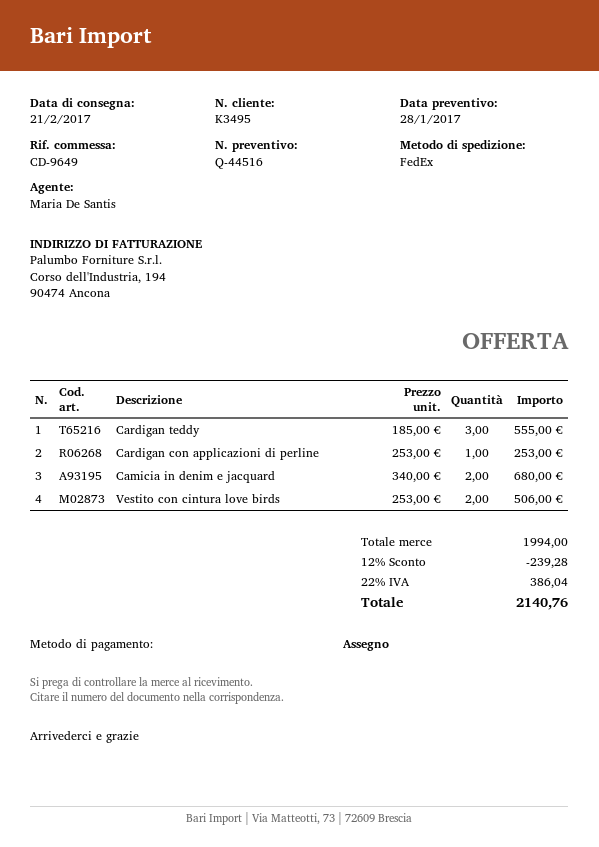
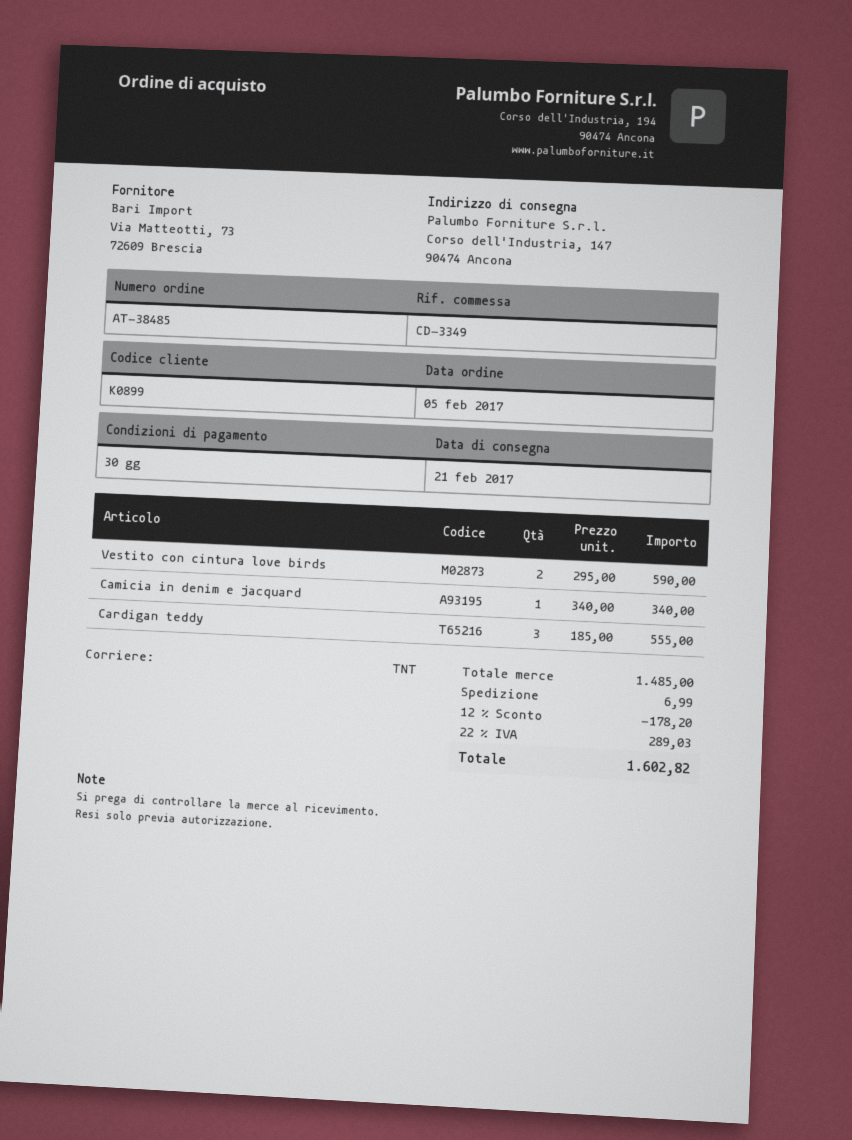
customer number: K3495 -> K0899
reference: CD-9649 -> CD-3349
shipping method: FedEx -> TNT
Cardigan con applicazioni di perline: 1 x 253.00 = 253.00 -> none
Camicia in denim e jacquard: 2 x 340.00 = 680.00 -> 1 x 340.00 = 340.00
Vestito con cintura love birds: 2 x 253.00 = 506.00 -> 2 x 295.00 = 590.00
subtotal: 1994.00 -> 1485.00
discount: 12% = 239.28 -> 12% = 178.20
shipping: none -> 6.99
tax: 22% = 386.04 -> 22% = 289.03
total: 2140.76 -> 1602.82

